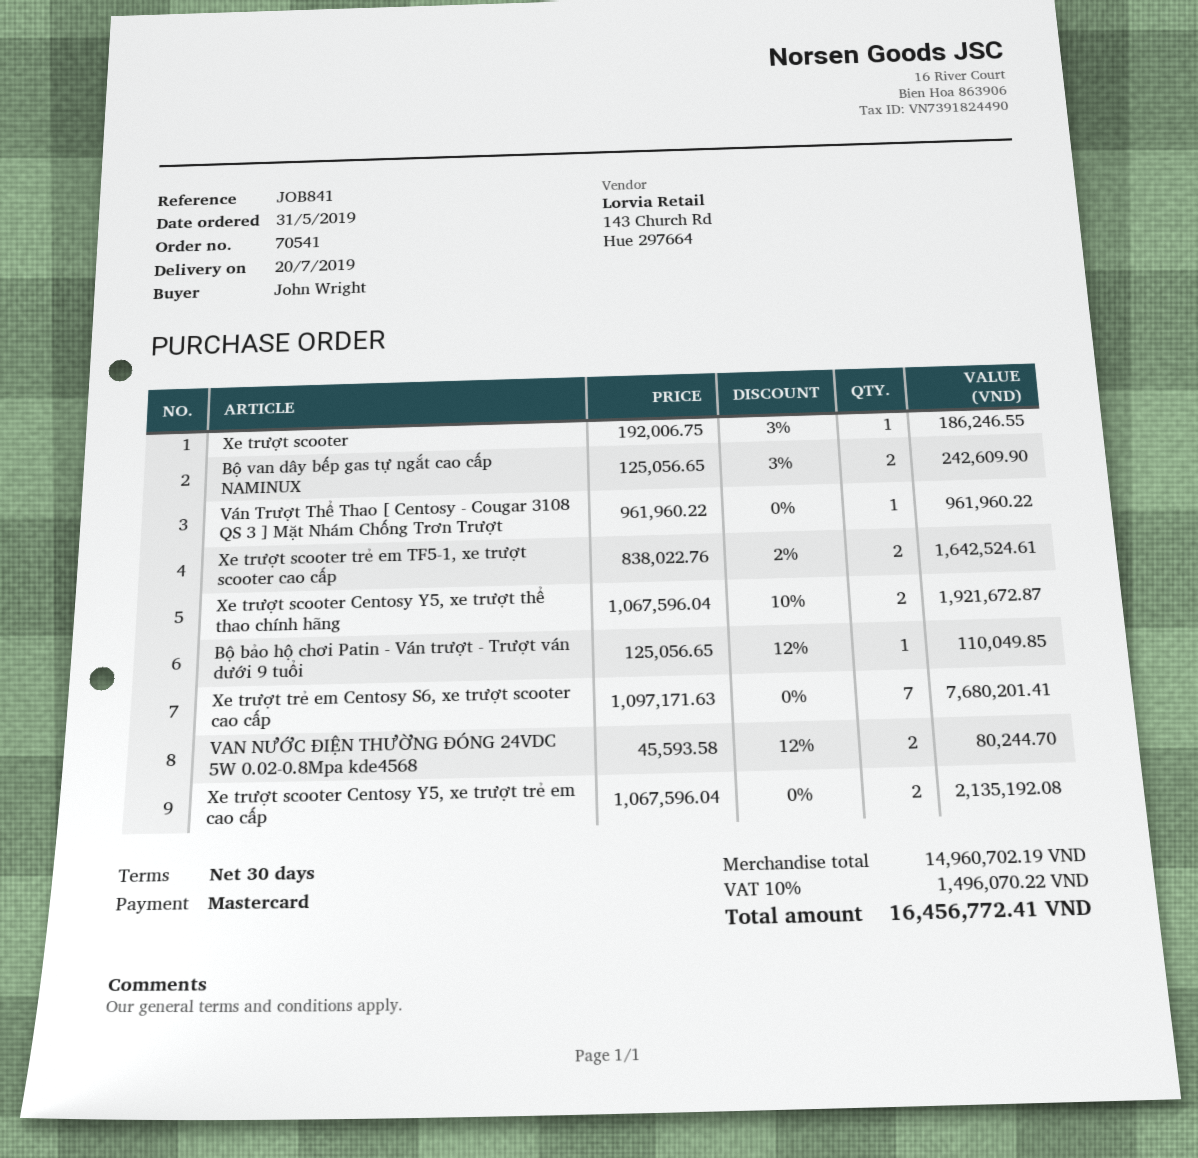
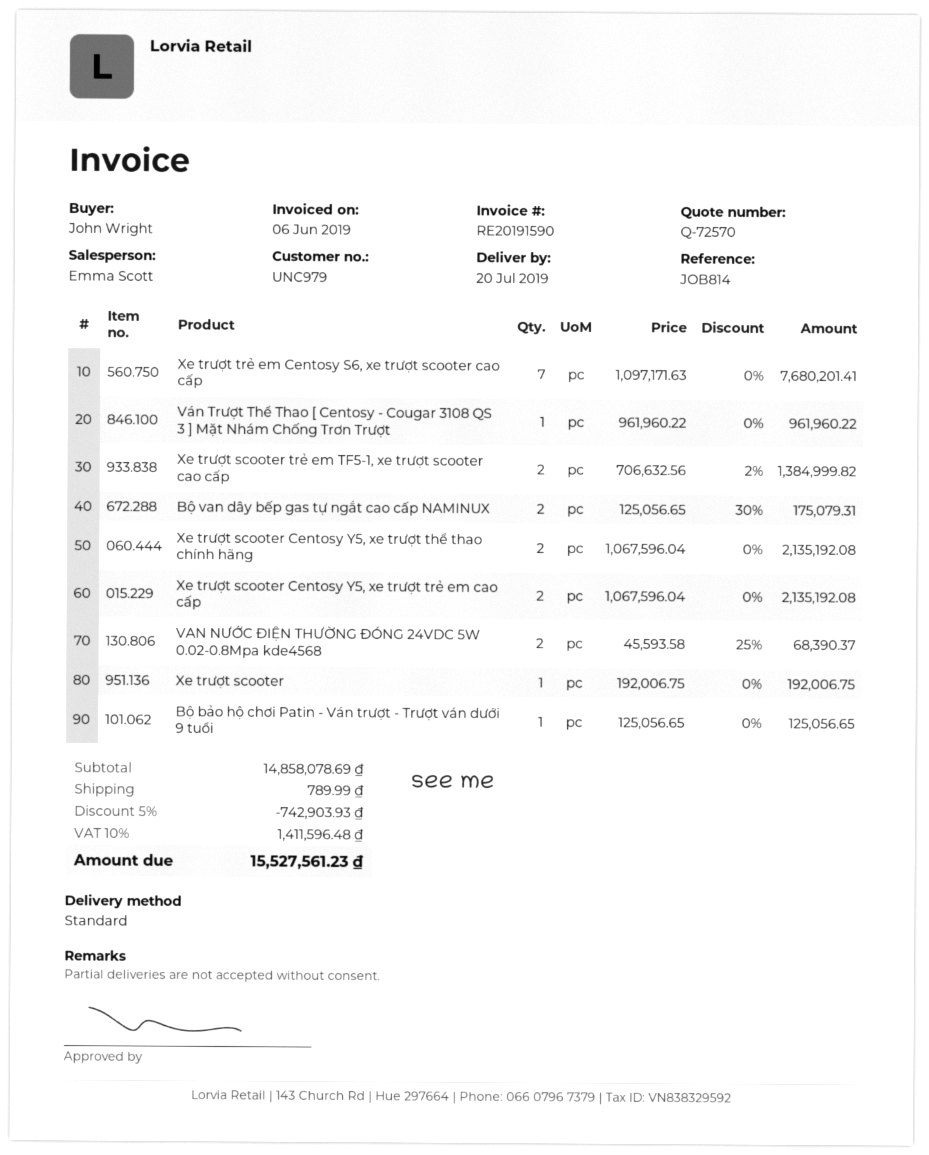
reference: JOB841 -> JOB814
Xe trượt scooter: 1 x 192006.75 - 3% = 186246.55 -> 1 x 192006.75 = 192006.75
Bộ van dây bếp gas tự ngắt cao cấp NAMINUX: 2 x 125056.65 - 3% = 242609.90 -> 2 x 125056.65 - 30% = 175079.31
Xe trượt scooter trẻ em TF5-1, xe trượt scooter cao cấp: 2 x 838022.76 - 2% = 1642524.61 -> 2 x 706632.56 - 2% = 1384999.82
Xe trượt scooter Centosy Y5, xe trượt thể thao chính hãng: 2 x 1067596.04 - 10% = 1921672.87 -> 2 x 1067596.04 = 2135192.08
Bộ bảo hộ chơi Patin - Ván trượt - Trượt ván dưới 9 tuổi: 1 x 125056.65 - 12% = 110049.85 -> 1 x 125056.65 = 125056.65
VAN NƯỚC ĐIỆN THƯỜNG ĐÓNG 24VDC 5W 0.02-0.8Mpa kde4568: 2 x 45593.58 - 12% = 80244.70 -> 2 x 45593.58 - 25% = 68390.37
subtotal: 14960702.19 -> 14858078.69
discount: none -> 5% = 742903.93
shipping: none -> 789.99
tax: 10% = 1496070.22 -> 10% = 1411596.48
total: 16456772.41 -> 15527561.23

